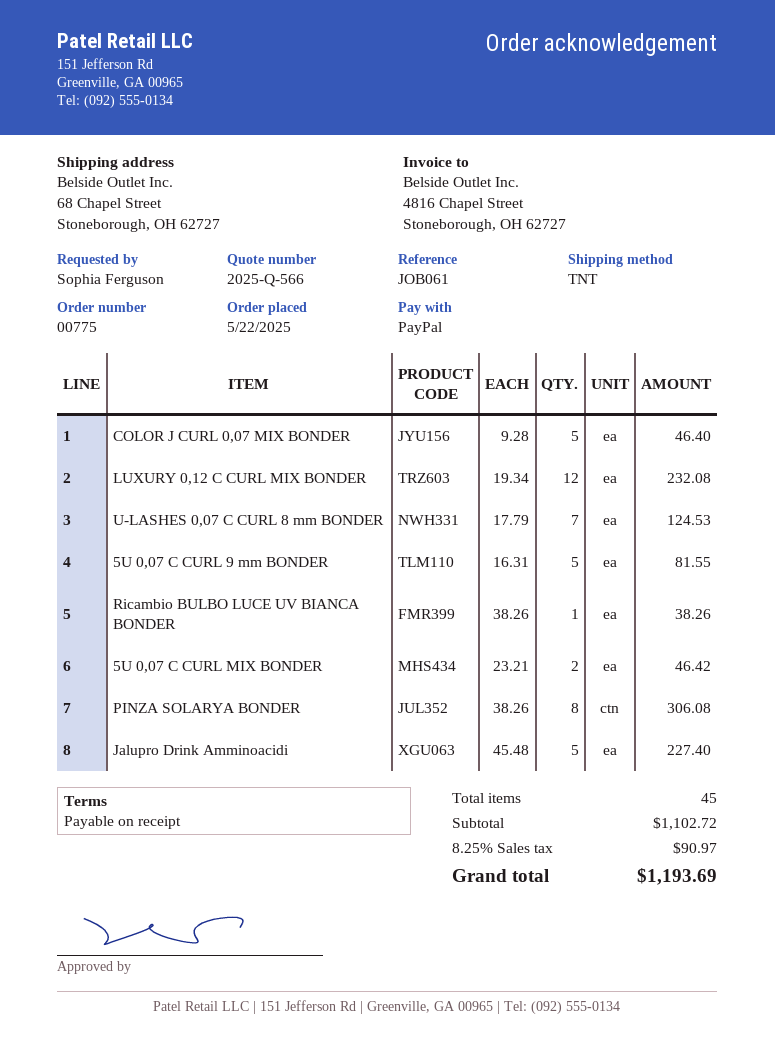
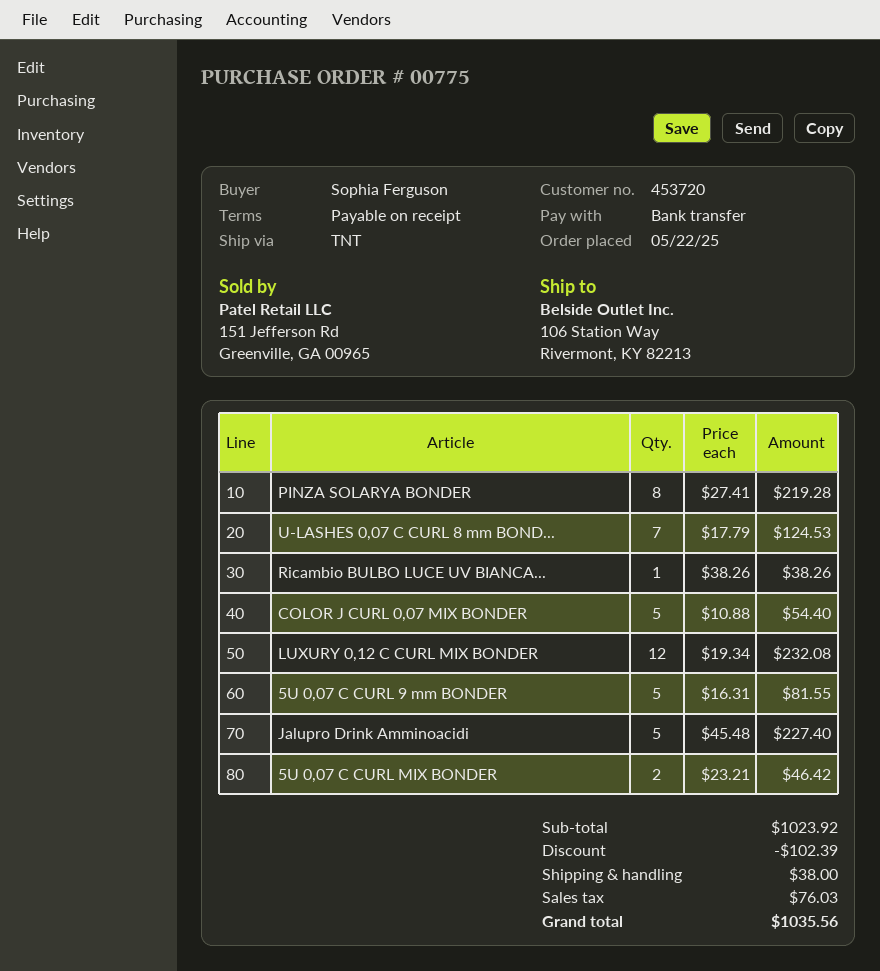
payment method: PayPal -> bank transfer
ship to: 68 Chapel Street, Stoneborough, OH 62727 -> 106 Station Way, Rivermont, KY 82213
COLOR J CURL 0,07 MIX BONDER: 5 x 9.28 = 46.40 -> 5 x 10.88 = 54.40
PINZA SOLARYA BONDER: 8 x 38.26 = 306.08 -> 8 x 27.41 = 219.28
subtotal: 1102.72 -> 1023.92
discount: none -> 102.39
shipping: none -> 38.00
tax: 90.97 -> 76.03
total: 1193.69 -> 1035.56

